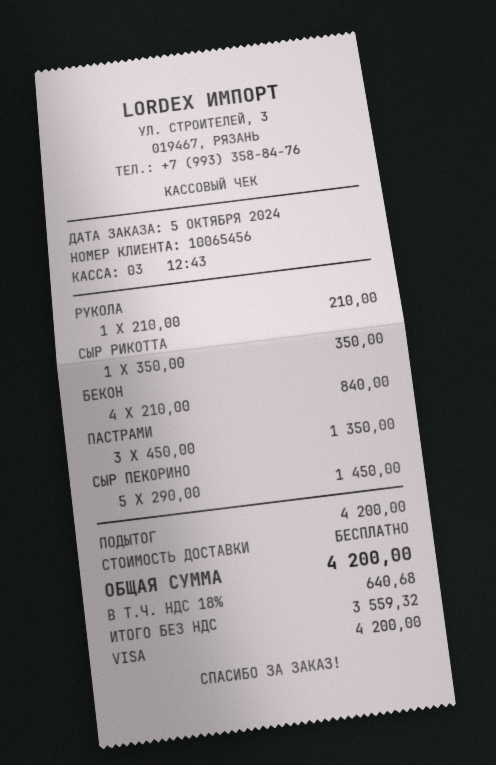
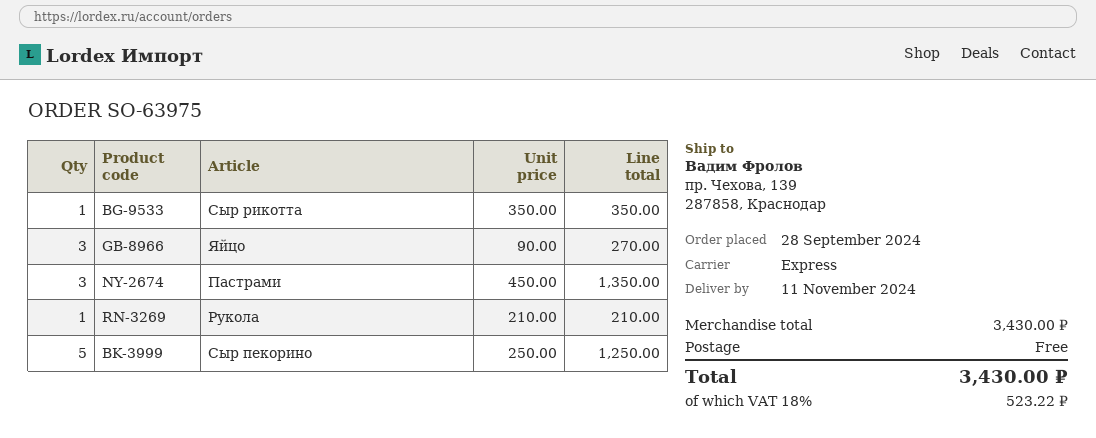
order date: 2024-10-05 -> 2024-09-28
БЕКОН: 4 x 210.00 = 840.00 -> none
СЫР ПЕКОРИНО: 5 x 290.00 = 1450.00 -> 5 x 250.00 = 1250.00
Яйцо: none -> 3 x 90.00 = 270.00
subtotal: 4200.00 -> 3430.00
tax: 18% = 640.68 -> 18% = 523.22
total: 4200.00 -> 3430.00

